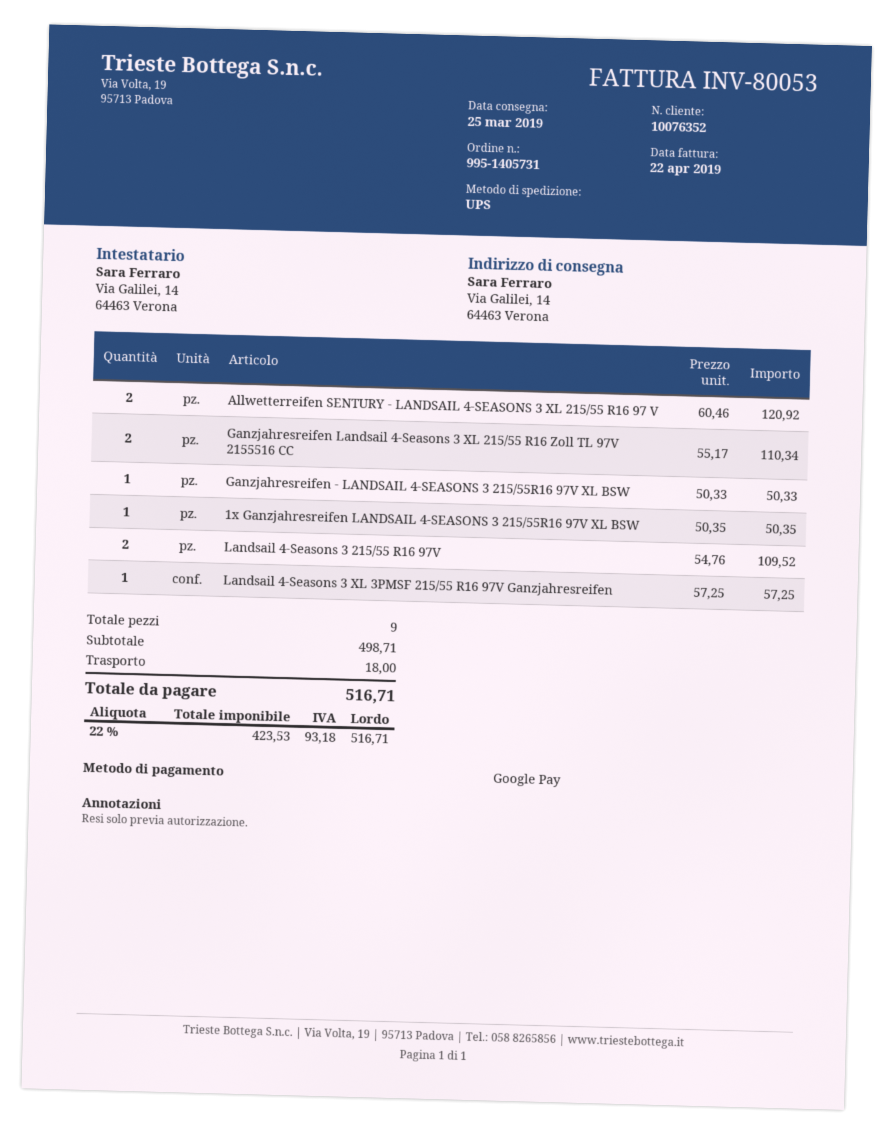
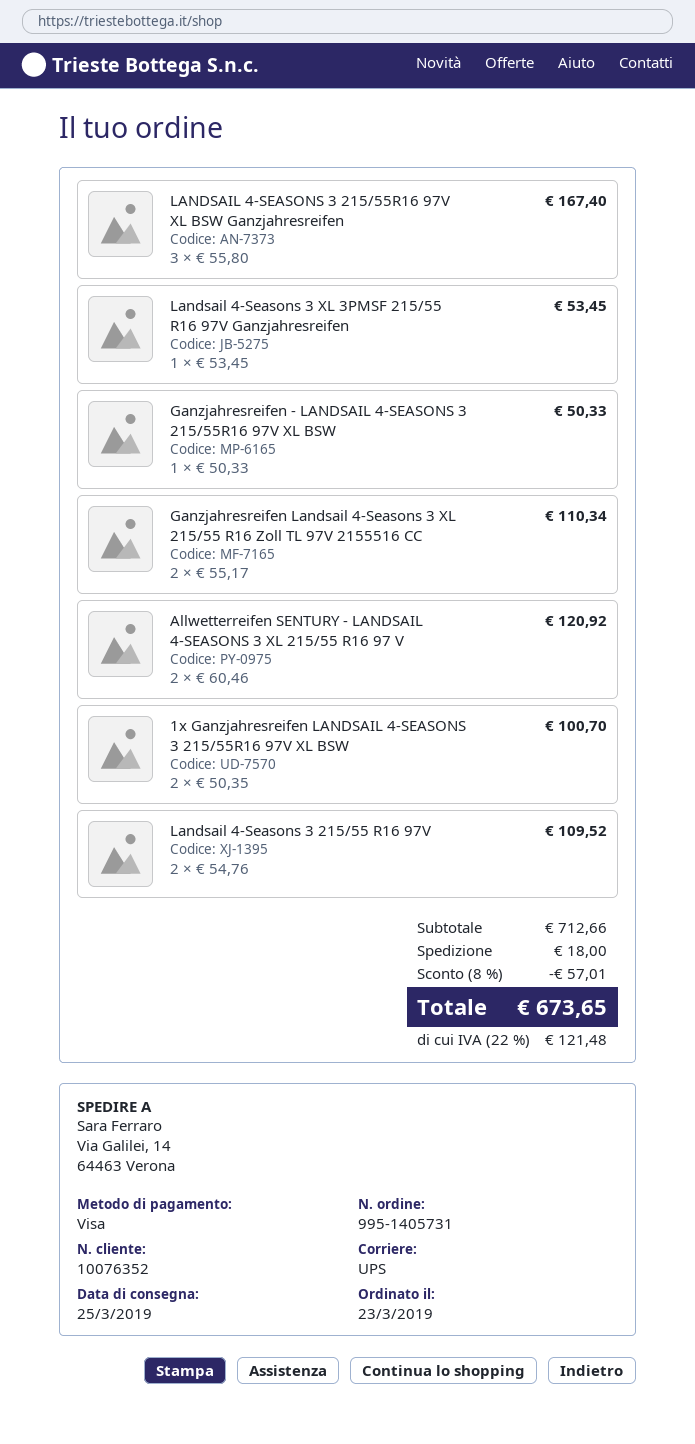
payment method: Google Pay -> Visa
1x Ganzjahresreifen LANDSAIL 4-SEASONS 3 215/55R16 97V XL BSW: 1 x 50.35 = 50.35 -> 2 x 50.35 = 100.70
Landsail 4-Seasons 3 XL 3PMSF 215/55 R16 97V Ganzjahresreifen: 1 x 57.25 = 57.25 -> 1 x 53.45 = 53.45
LANDSAIL 4-SEASONS 3 215/55R16 97V XL BSW Ganzjahresreifen: none -> 3 x 55.80 = 167.40
subtotal: 498.71 -> 712.66
discount: none -> 8% = 57.01
tax: 22% = 93.18 -> 22% = 121.48
total: 516.71 -> 673.65

